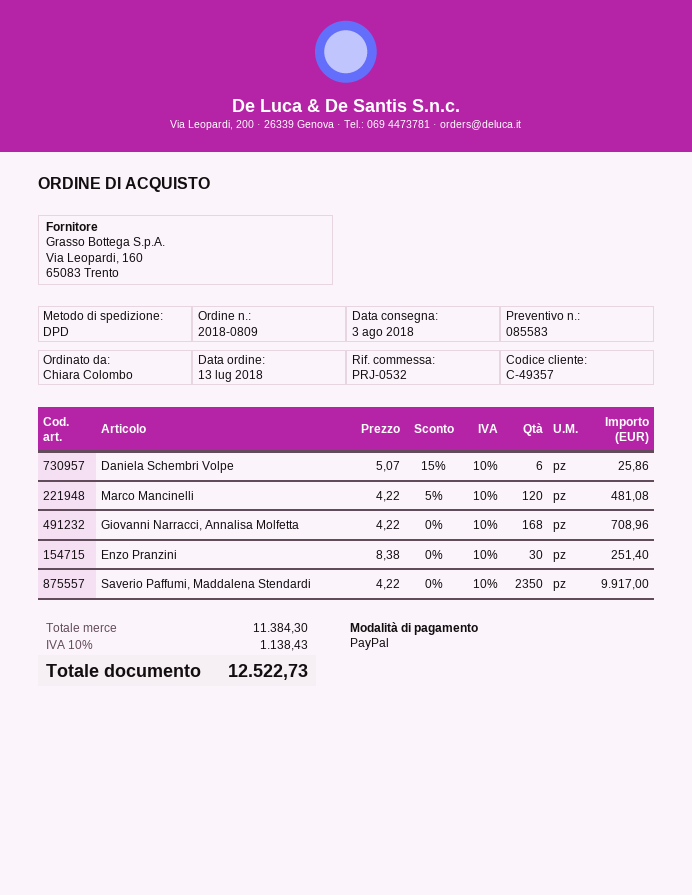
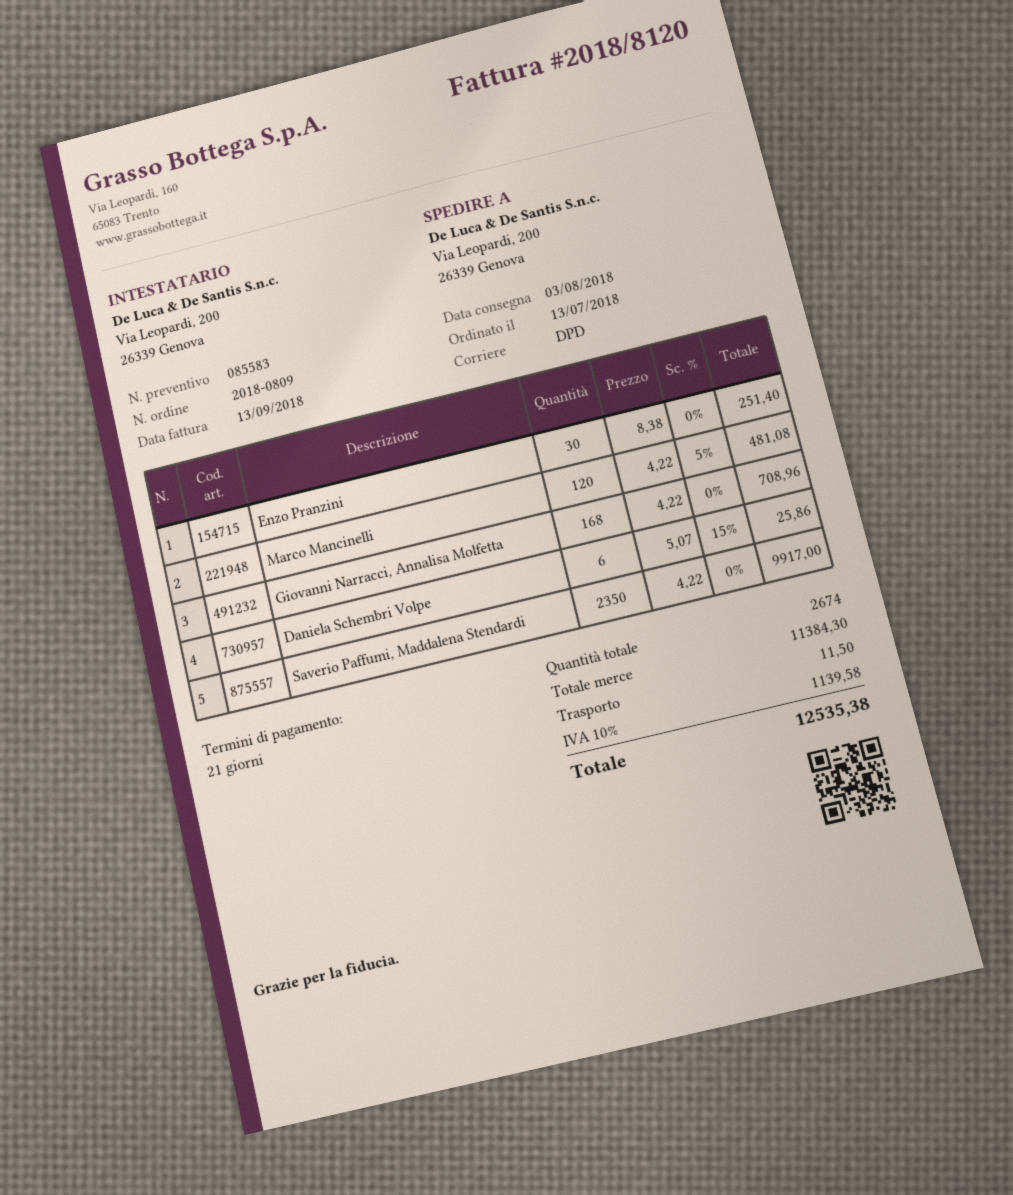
shipping: none -> 11.50
tax: 10% = 1138.43 -> 10% = 1139.58
total: 12522.73 -> 12535.38

